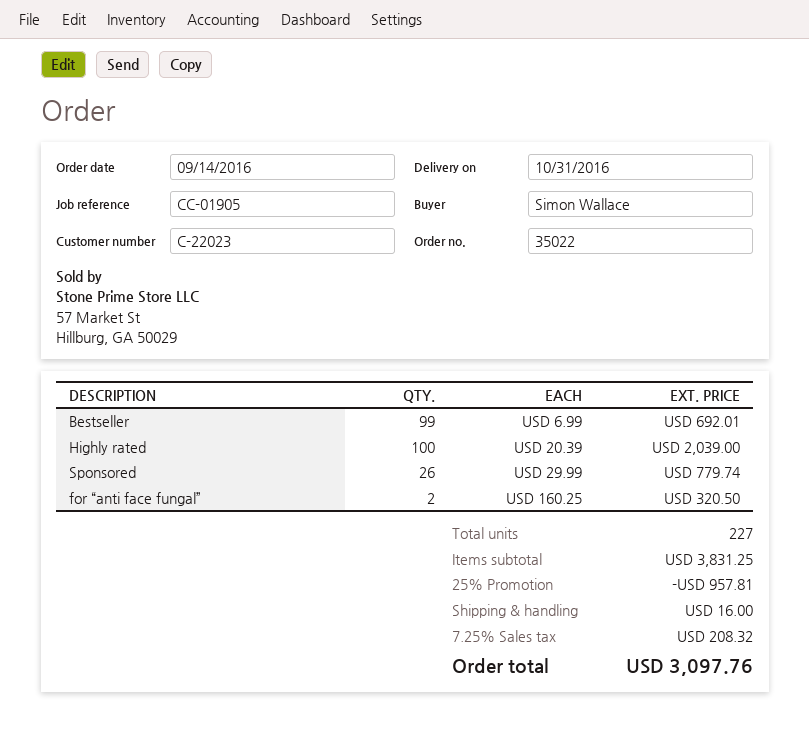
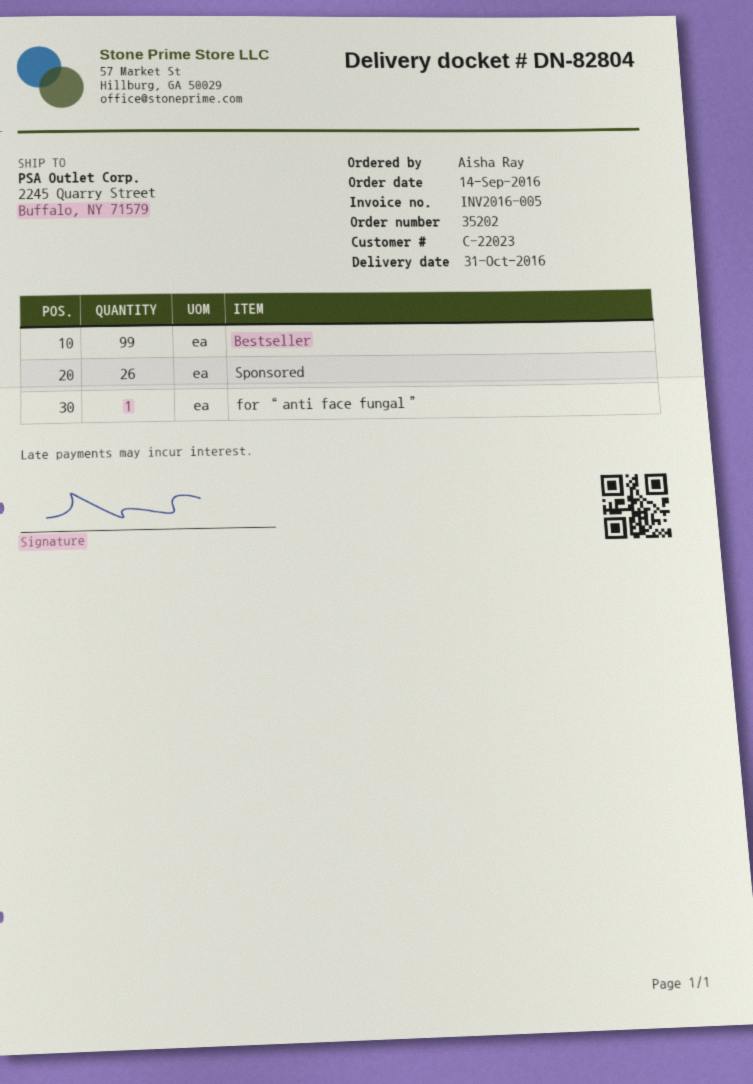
order number: 35022 -> 35202
ordered by: Simon Wallace -> Aisha Ray
Highly rated: 100 -> none
for “anti face fungal”: 2 -> 1

